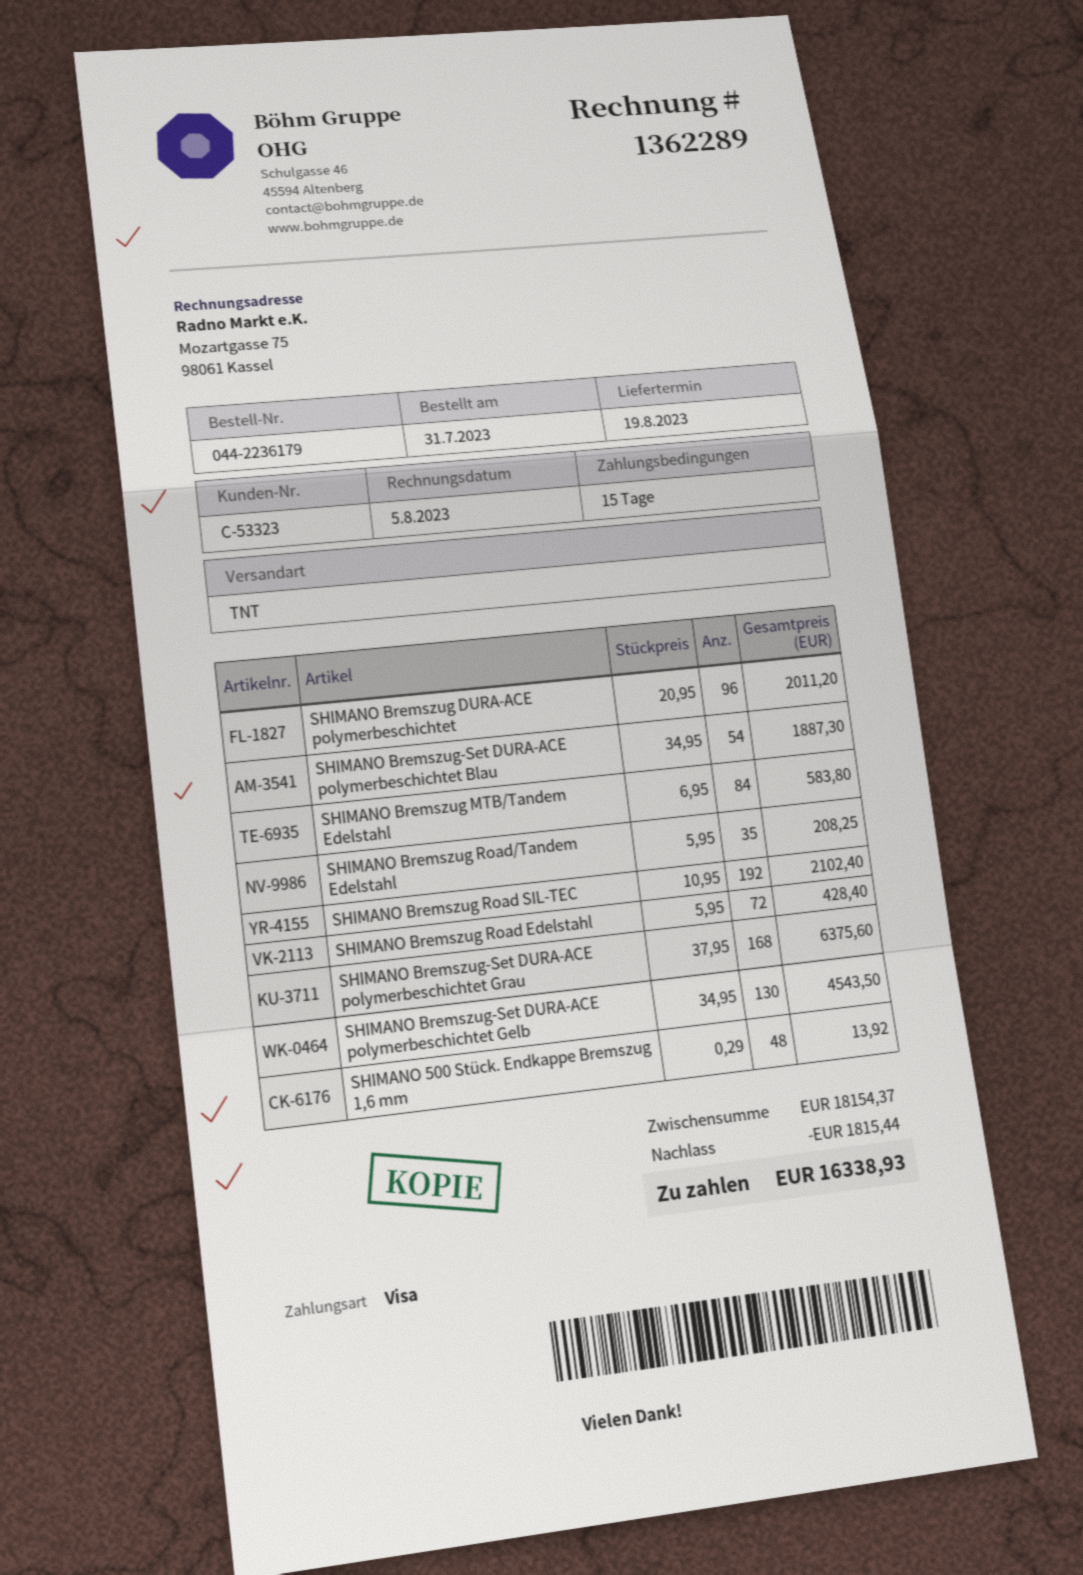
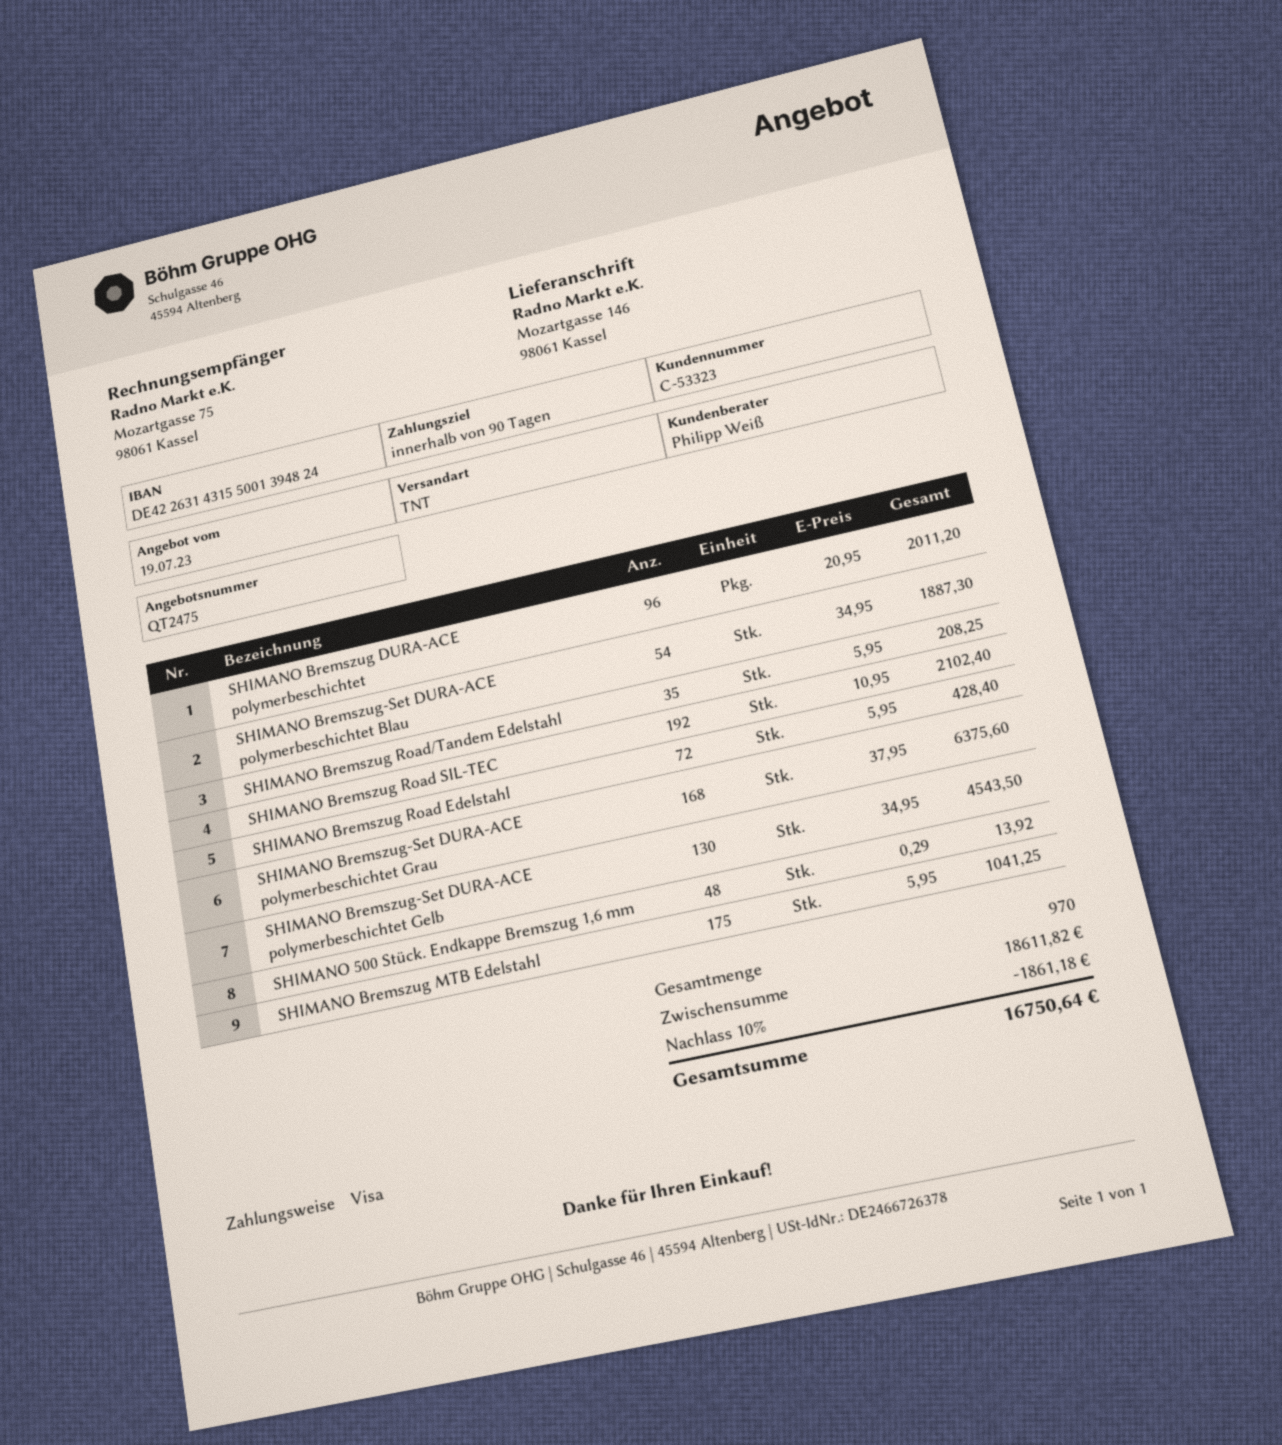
payment terms: 15 days -> 90 days
SHIMANO Bremszug MTB/Tandem Edelstahl: 84 x 6.95 = 583.80 -> none
SHIMANO Bremszug MTB Edelstahl: none -> 175 x 5.95 = 1041.25
subtotal: 18154.37 -> 18611.82
discount: 1815.44 -> 1861.18
total: 16338.93 -> 16750.64

